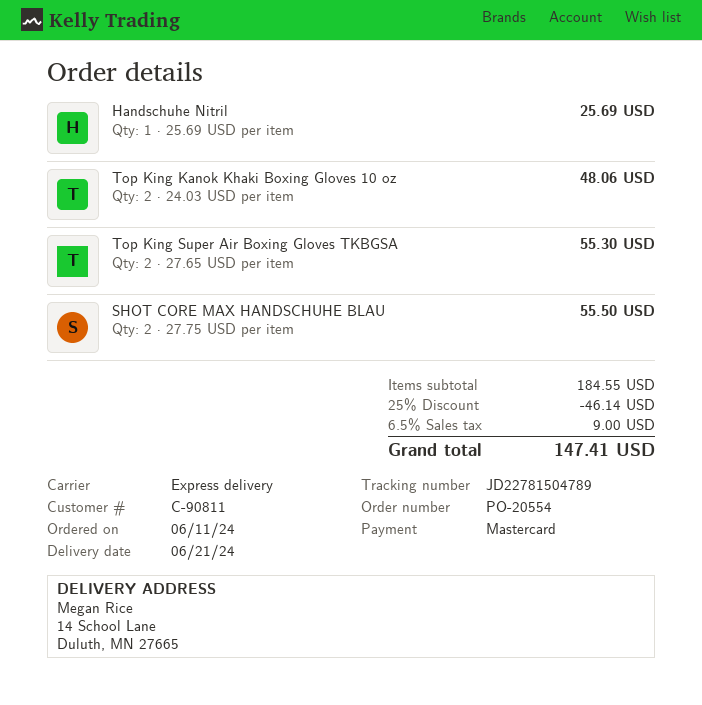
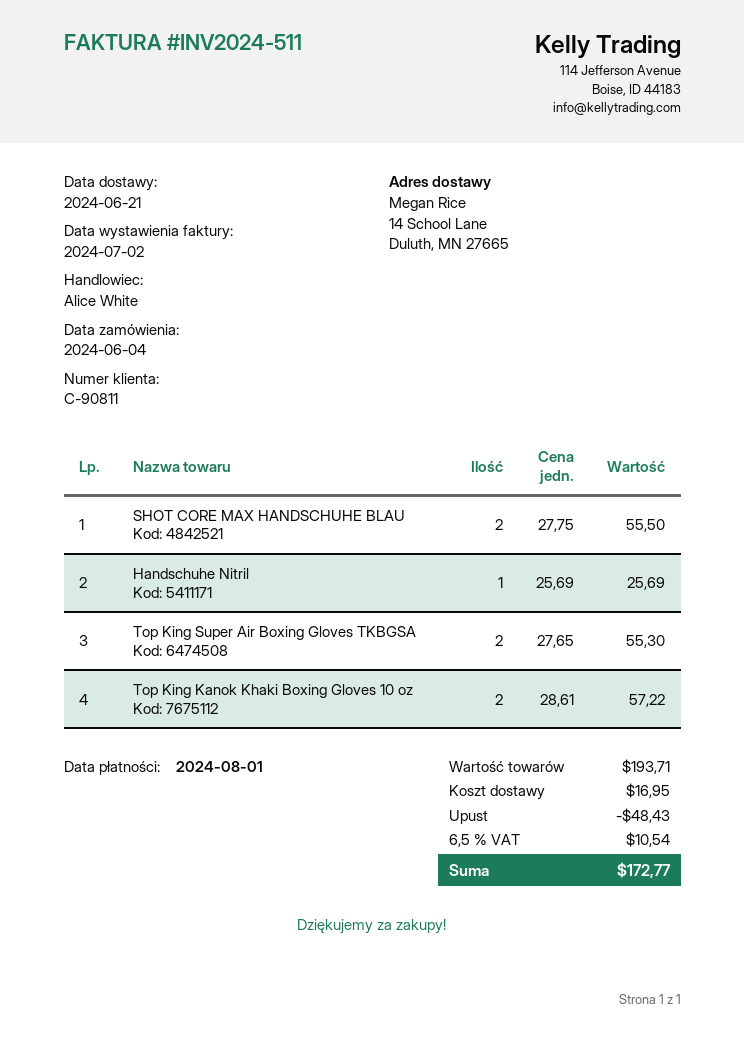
order date: 2024-06-11 -> 2024-06-04
Top King Kanok Khaki Boxing Gloves 10 oz: 2 x 24.03 = 48.06 -> 2 x 28.61 = 57.22
subtotal: 184.55 -> 193.71
discount: 46.14 -> 48.43
shipping: none -> 16.95
tax: 6.5% = 9.00 -> 6.5% = 10.54
total: 147.41 -> 172.77

